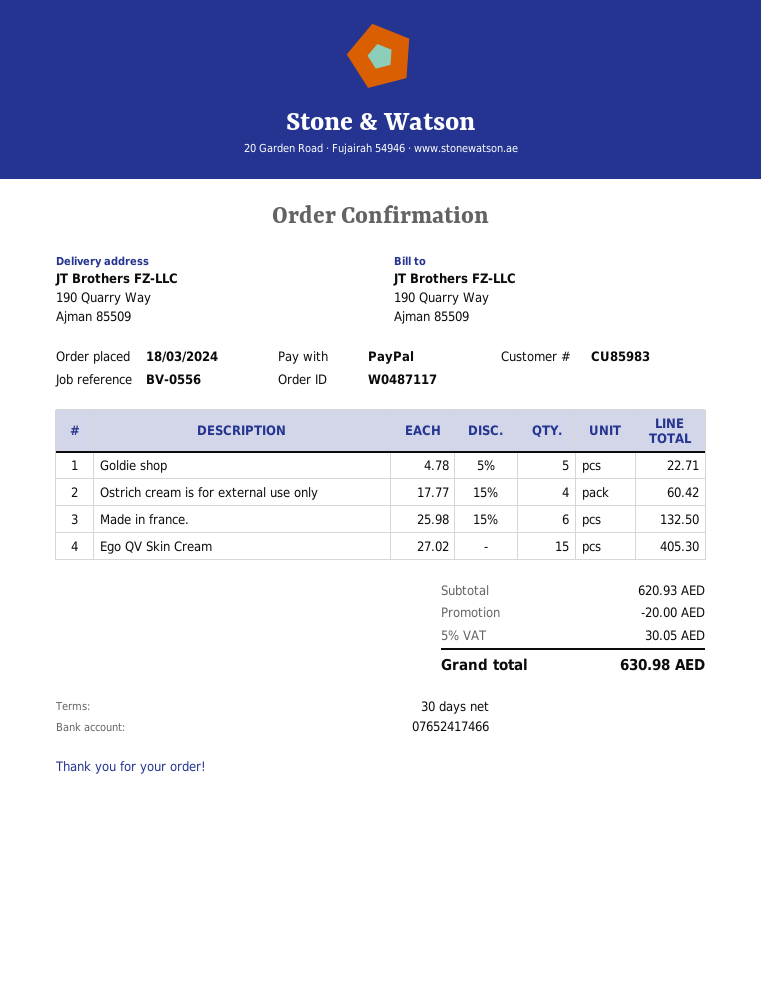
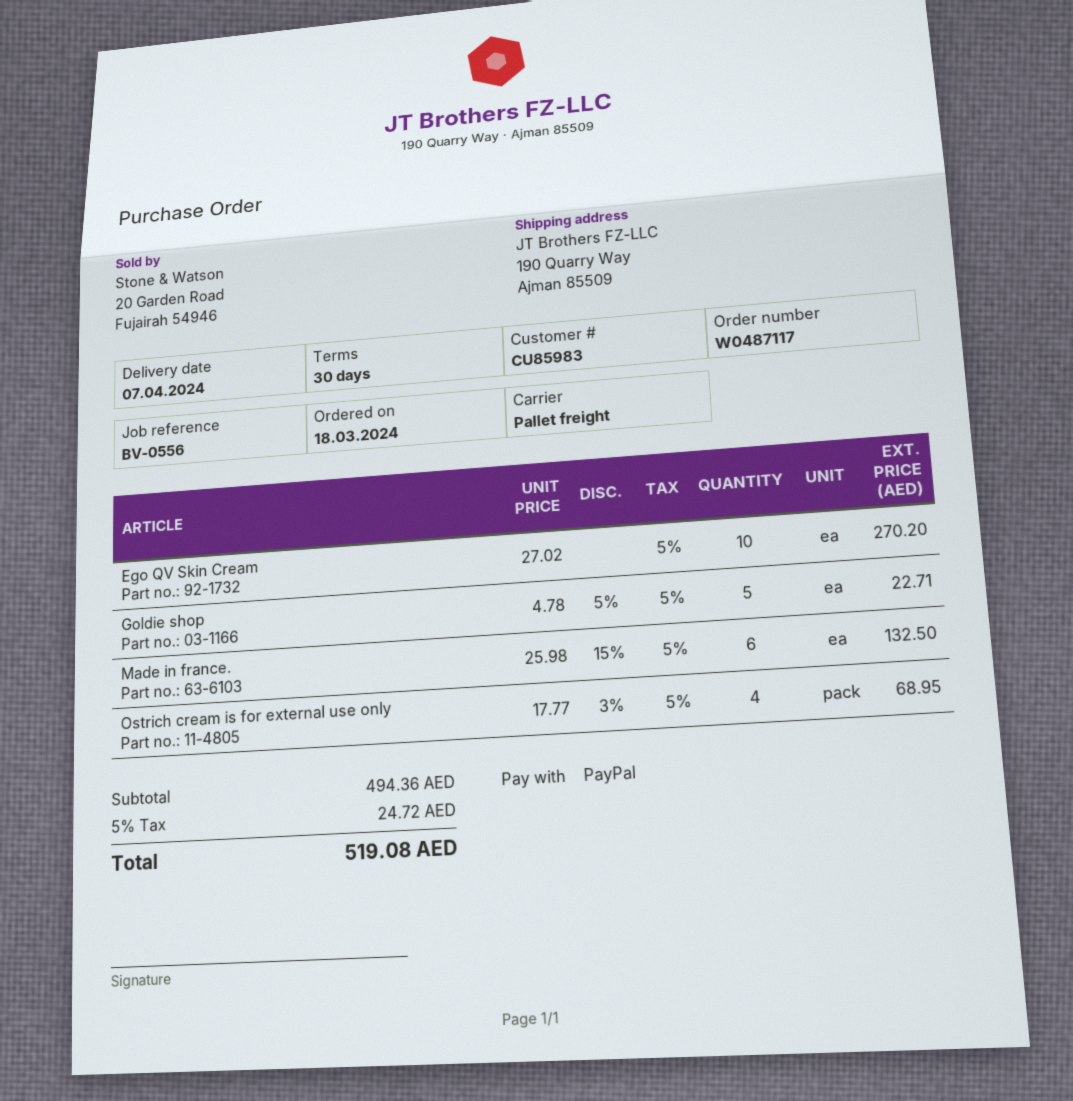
Ostrich cream is for external use only: 4 x 17.77 - 15% = 60.42 -> 4 x 17.77 - 3% = 68.95
Ego QV Skin Cream: 15 x 27.02 = 405.30 -> 10 x 27.02 = 270.20
subtotal: 620.93 -> 494.36
discount: 20.00 -> none
tax: 5% = 30.05 -> 5% = 24.72
total: 630.98 -> 519.08

